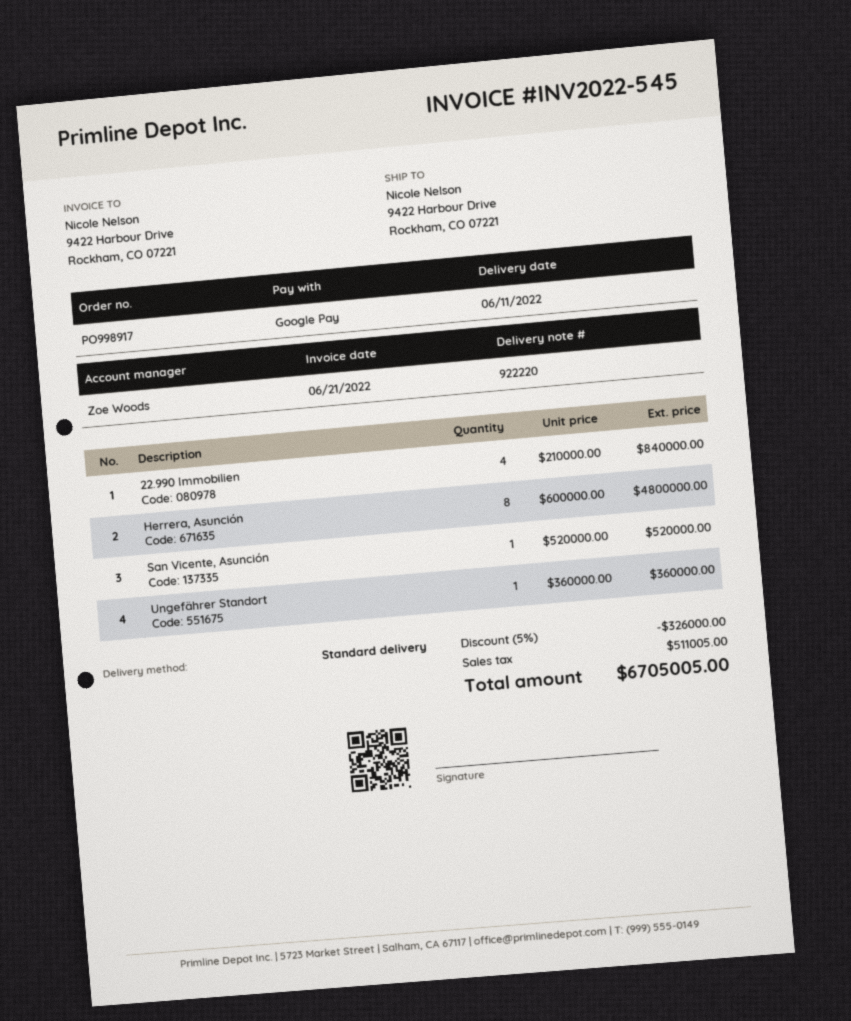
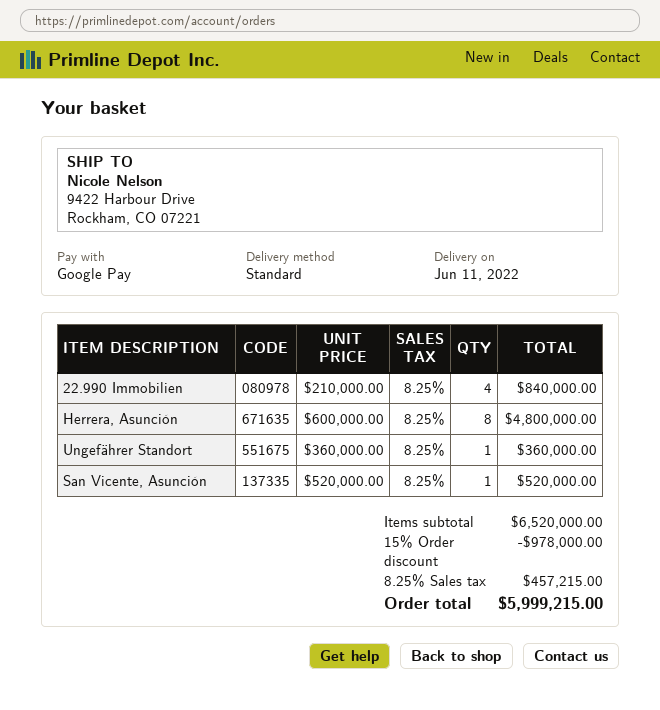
discount: 5% = 326000.00 -> 15% = 978000.00
tax: 511005.00 -> 457215.00
total: 6705005.00 -> 5999215.00

